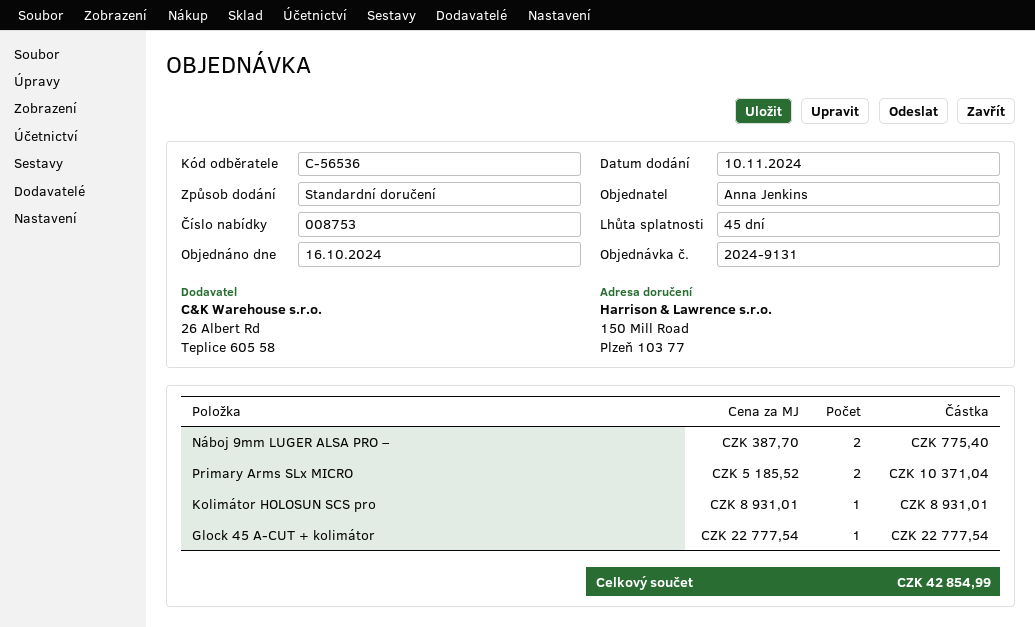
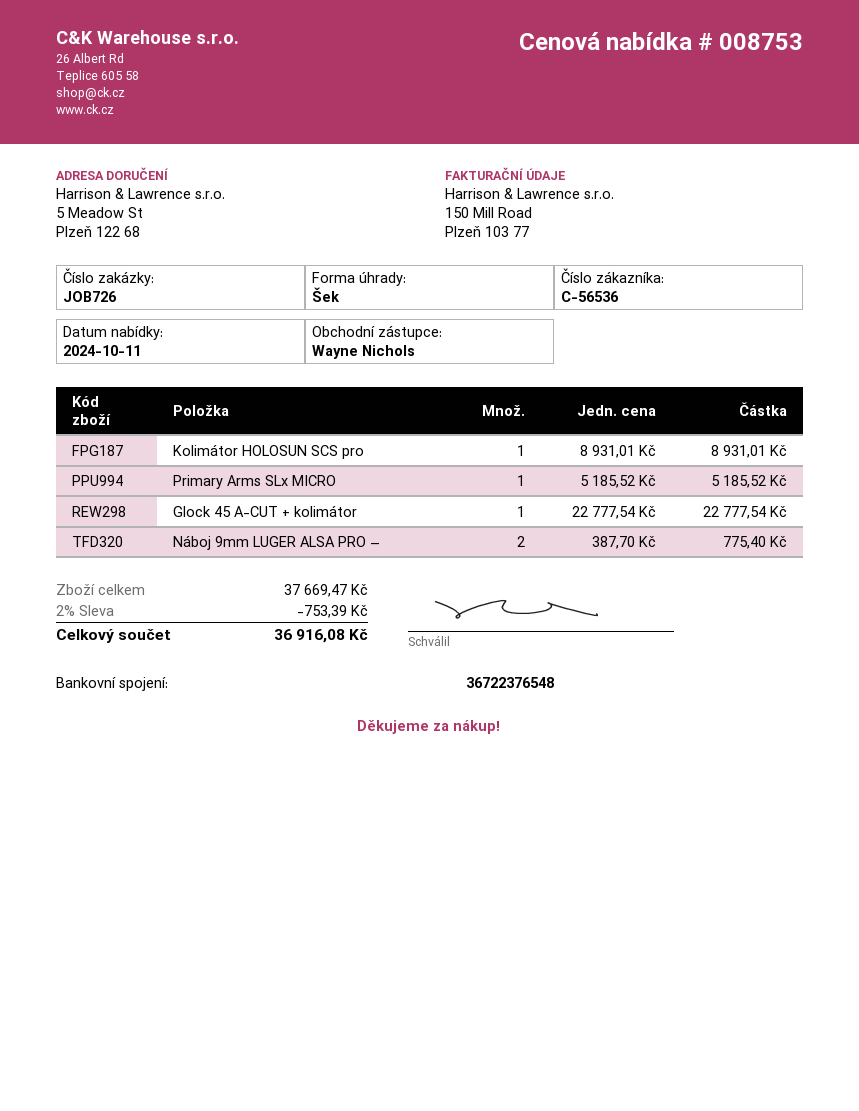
ship to: 150 Mill Road, Plzeň 103 77 -> 5 Meadow St, Plzeň 122 68
Primary Arms SLx MICRO: 2 x 5185.52 = 10371.04 -> 1 x 5185.52 = 5185.52
discount: none -> 2% = 753.39
total: 42854.99 -> 36916.08

